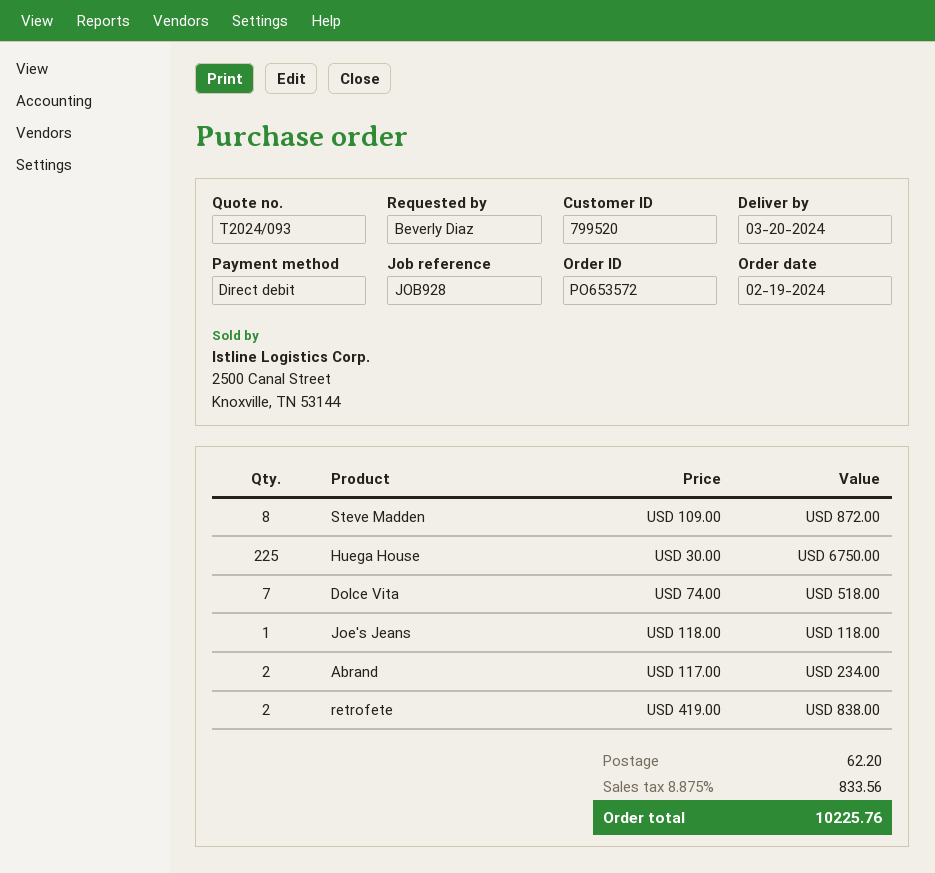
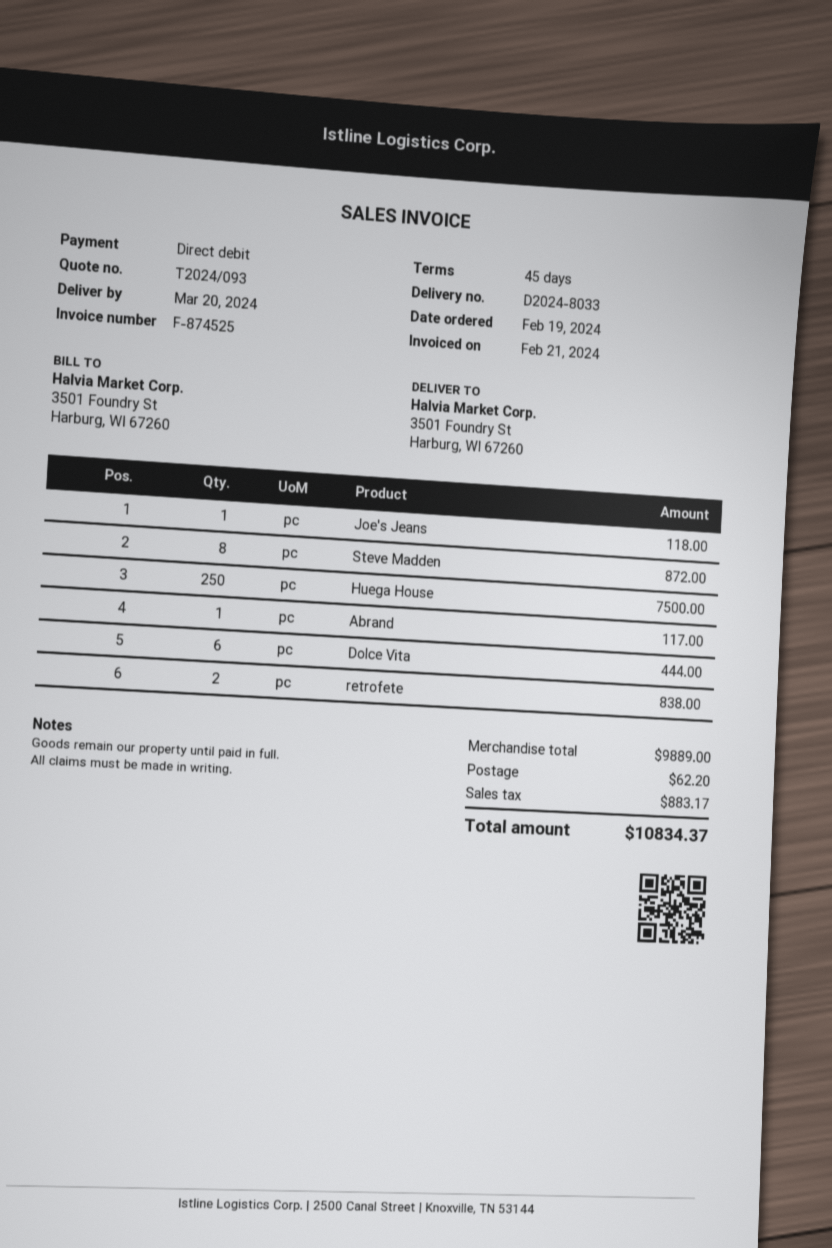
Huega House: 225 for 6750.00 -> 250 for 7500.00
Dolce Vita: 7 for 518.00 -> 6 for 444.00
Abrand: 2 for 234.00 -> 1 for 117.00
tax: 833.56 -> 883.17
total: 10225.76 -> 10834.37

